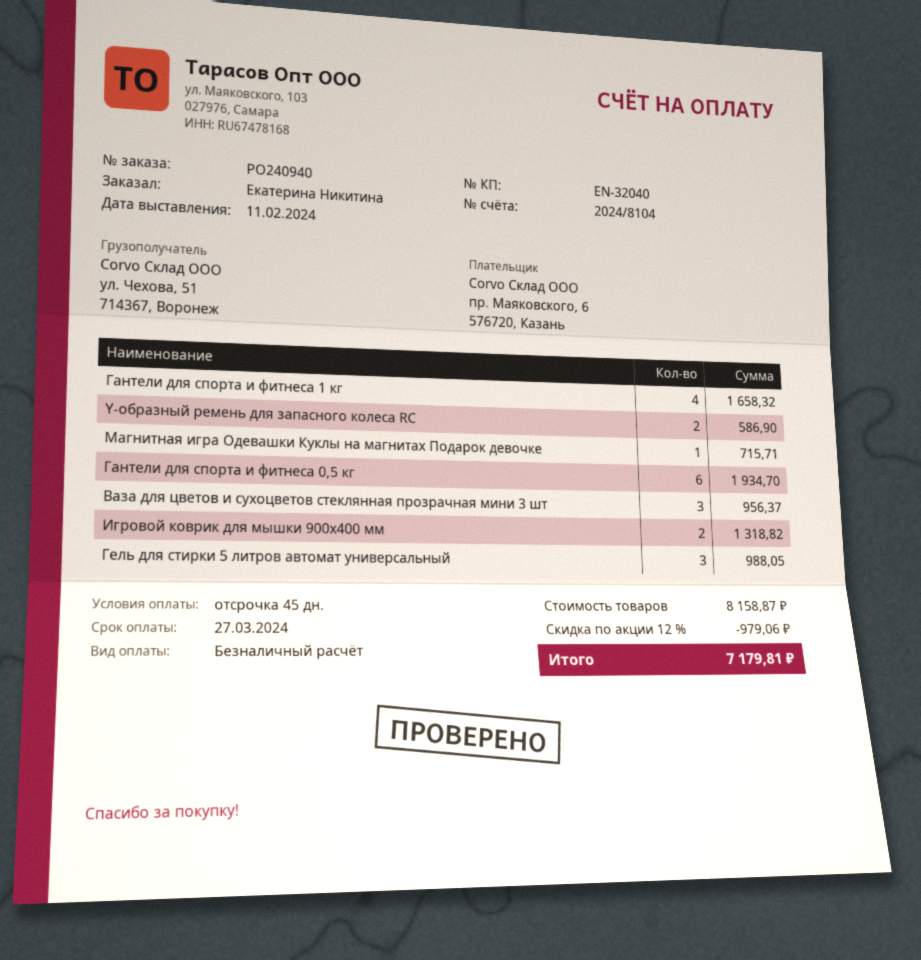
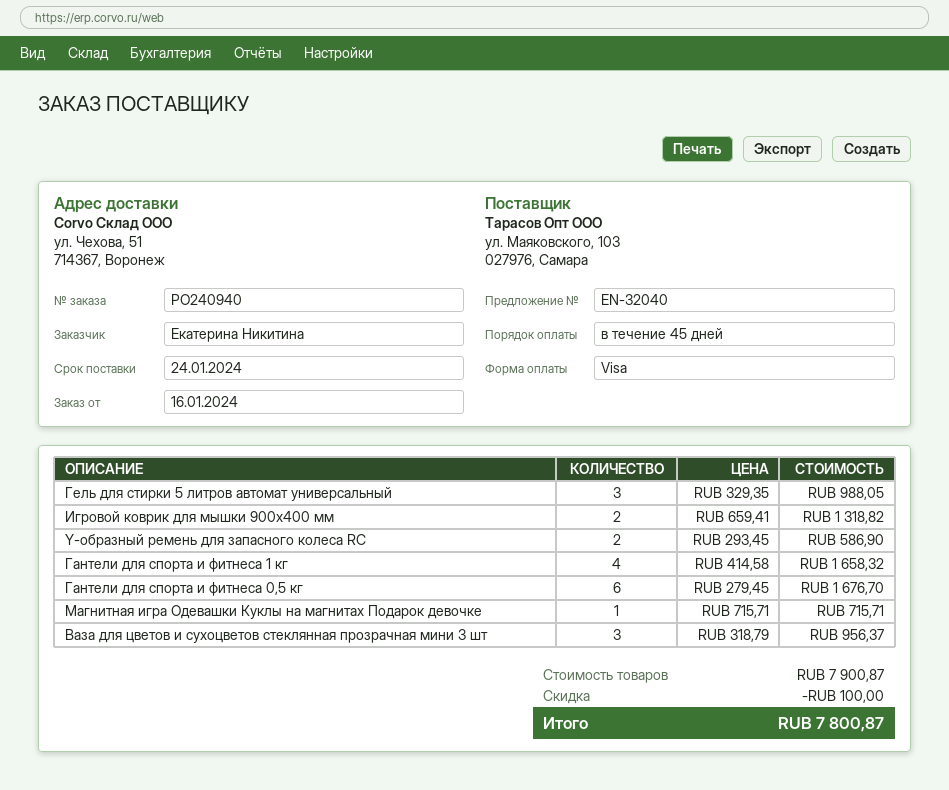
payment method: bank transfer -> Visa
Гантели для спорта и фитнеса 0,5 кг: 6 for 1934.70 -> 6 for 1676.70
subtotal: 8158.87 -> 7900.87
discount: 979.06 -> 100.00
total: 7179.81 -> 7800.87

